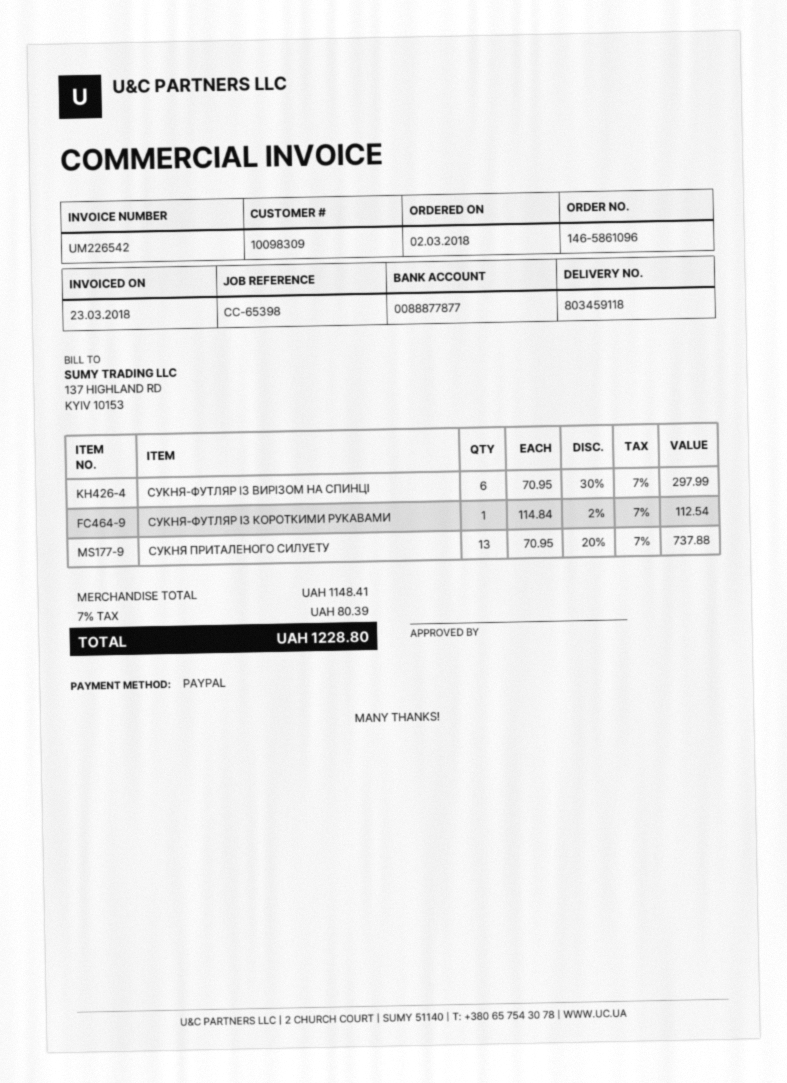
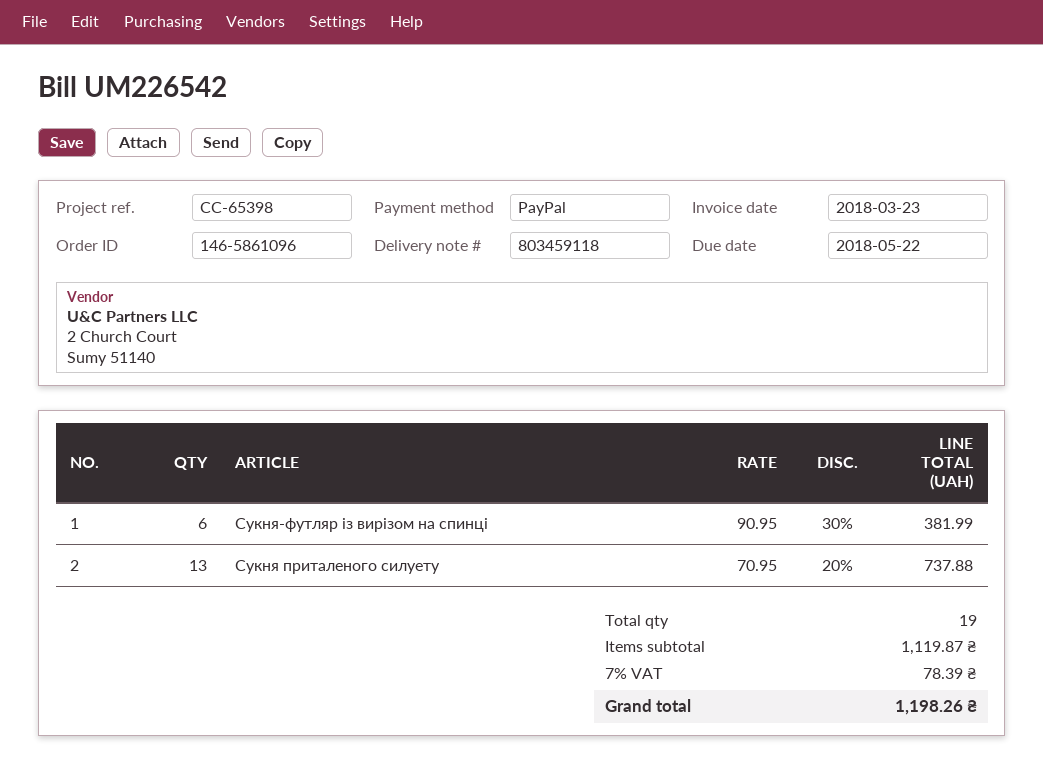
СУКНЯ-ФУТЛЯР ІЗ ВИРІЗОМ НА СПИНЦІ: 6 x 70.95 - 30% = 297.99 -> 6 x 90.95 - 30% = 381.99
СУКНЯ-ФУТЛЯР ІЗ КОРОТКИМИ РУКАВАМИ: 1 x 114.84 - 2% = 112.54 -> none
subtotal: 1148.41 -> 1119.87
tax: 7% = 80.39 -> 7% = 78.39
total: 1228.80 -> 1198.26

